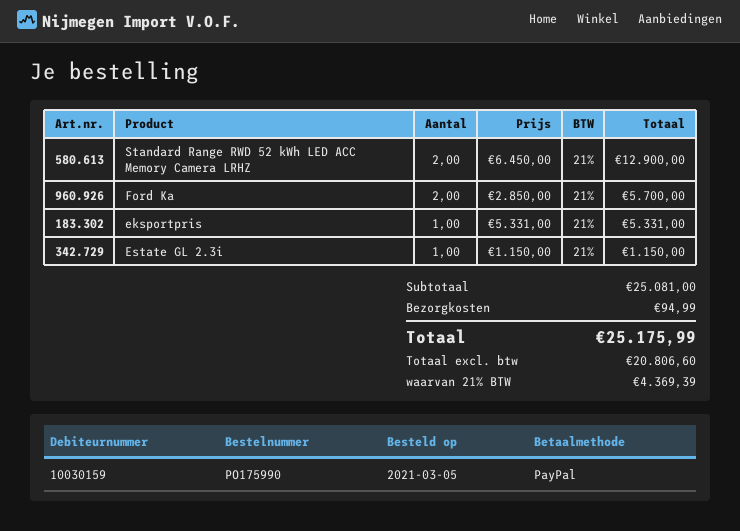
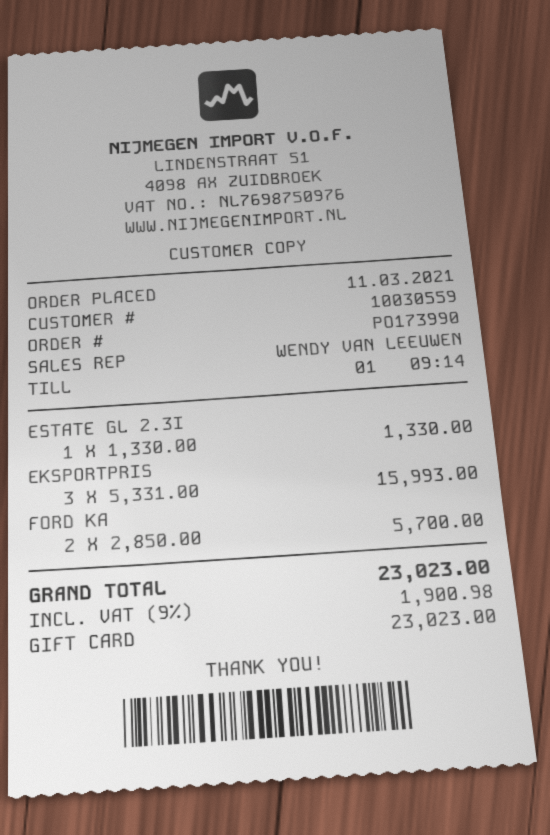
order number: PO175990 -> PO173990
order date: 2021-03-05 -> 2021-03-11
customer number: 10030159 -> 10030559
payment method: PayPal -> gift card
Standard Range RWD 52 kWh LED ACC Memory Camera LRHZ: 2 x 6450.00 = 12900.00 -> none
eksportpris: 1 x 5331.00 = 5331.00 -> 3 x 5331.00 = 15993.00
Estate GL 2.3i: 1 x 1150.00 = 1150.00 -> 1 x 1330.00 = 1330.00
shipping: 94.99 -> none
tax: 21% = 4369.39 -> 9% = 1900.98
total: 25175.99 -> 23023.00

